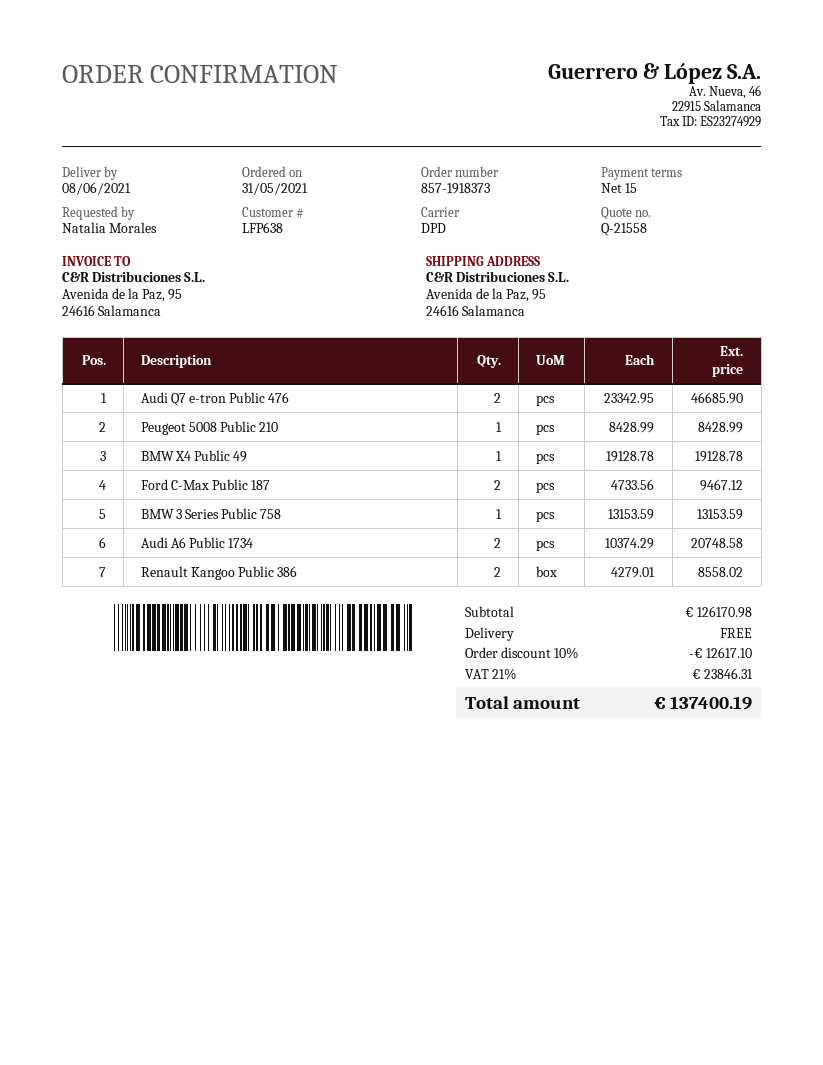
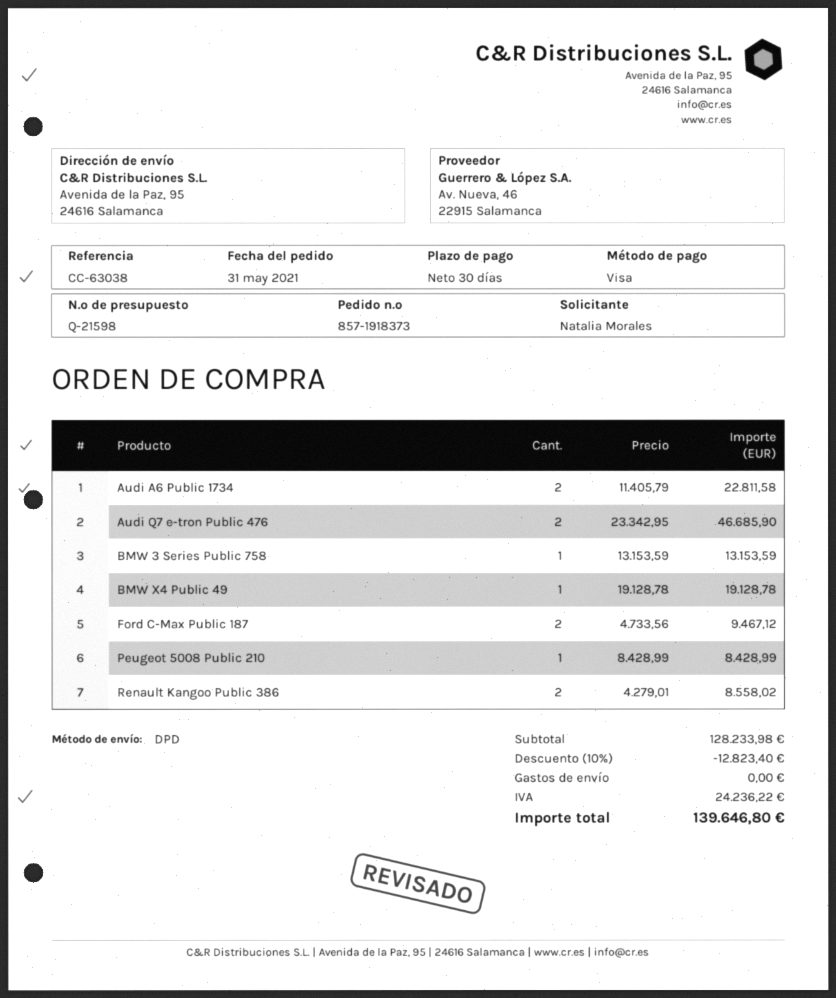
quote number: Q-21558 -> Q-21598
payment terms: 15 days -> 30 days
Audi A6 Public 1734: 2 x 10374.29 = 20748.58 -> 2 x 11405.79 = 22811.58
subtotal: 126170.98 -> 128233.98
discount: 10% = 12617.10 -> 10% = 12823.40
tax: 23846.31 -> 24236.22
total: 137400.19 -> 139646.80

